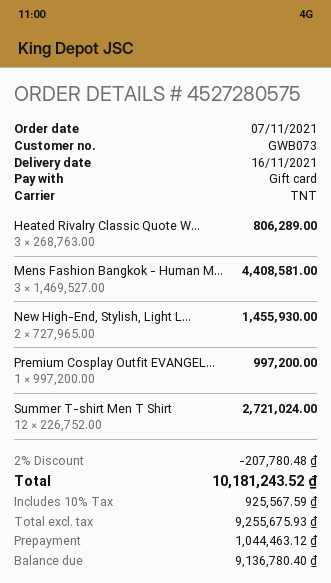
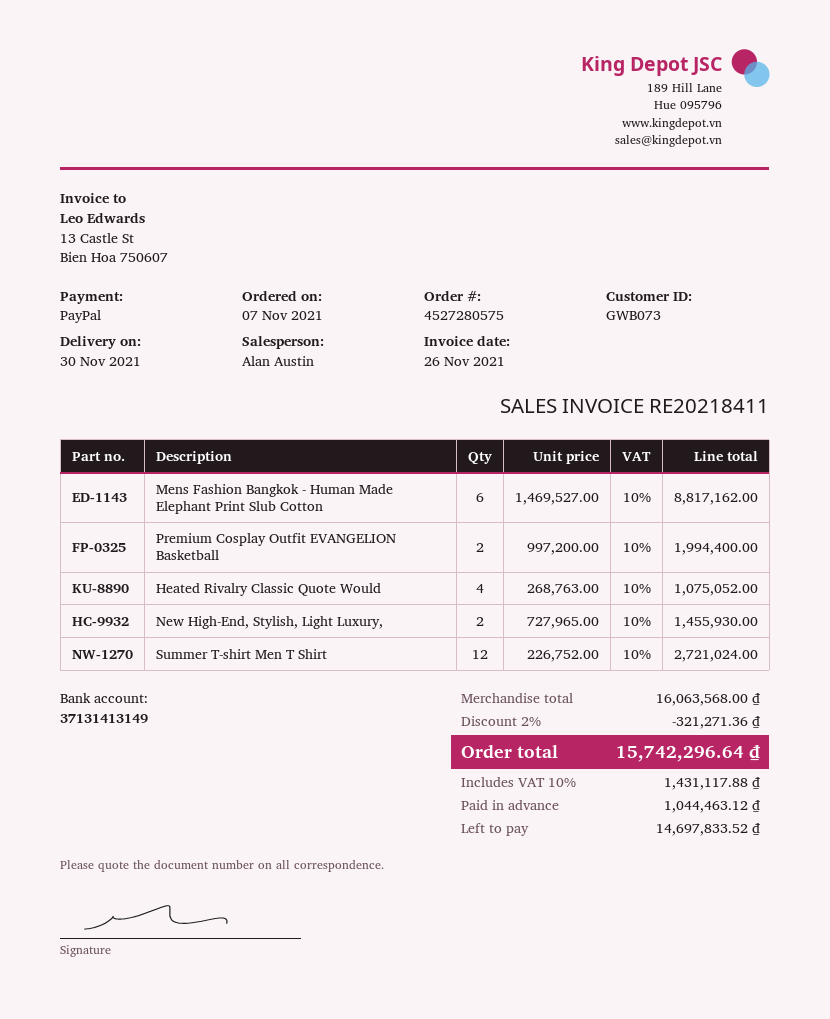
delivery date: 2021-11-16 -> 2021-11-30
payment method: gift card -> PayPal
Heated Rivalry Classic Quote W...: 3 x 268763.00 = 806289.00 -> 4 x 268763.00 = 1075052.00
Mens Fashion Bangkok - Human M...: 3 x 1469527.00 = 4408581.00 -> 6 x 1469527.00 = 8817162.00
Premium Cosplay Outfit EVANGEL...: 1 x 997200.00 = 997200.00 -> 2 x 997200.00 = 1994400.00
discount: 2% = 207780.48 -> 2% = 321271.36
tax: 10% = 925567.59 -> 10% = 1431117.88
total: 10181243.52 -> 15742296.64
balance: 9136780.40 -> 14697833.52

